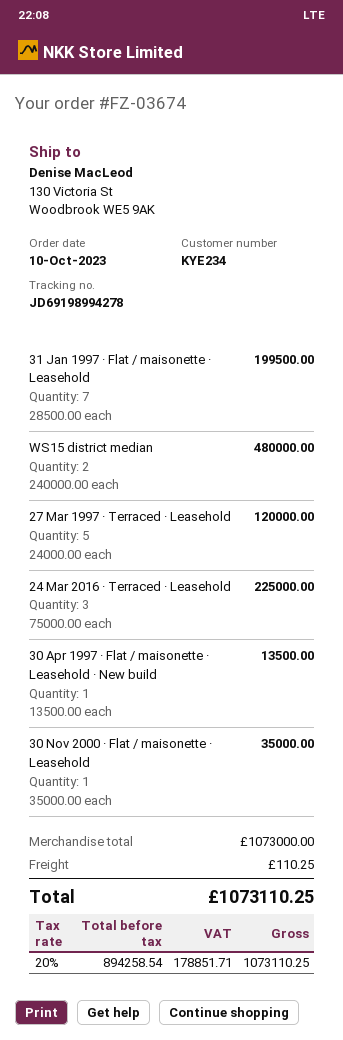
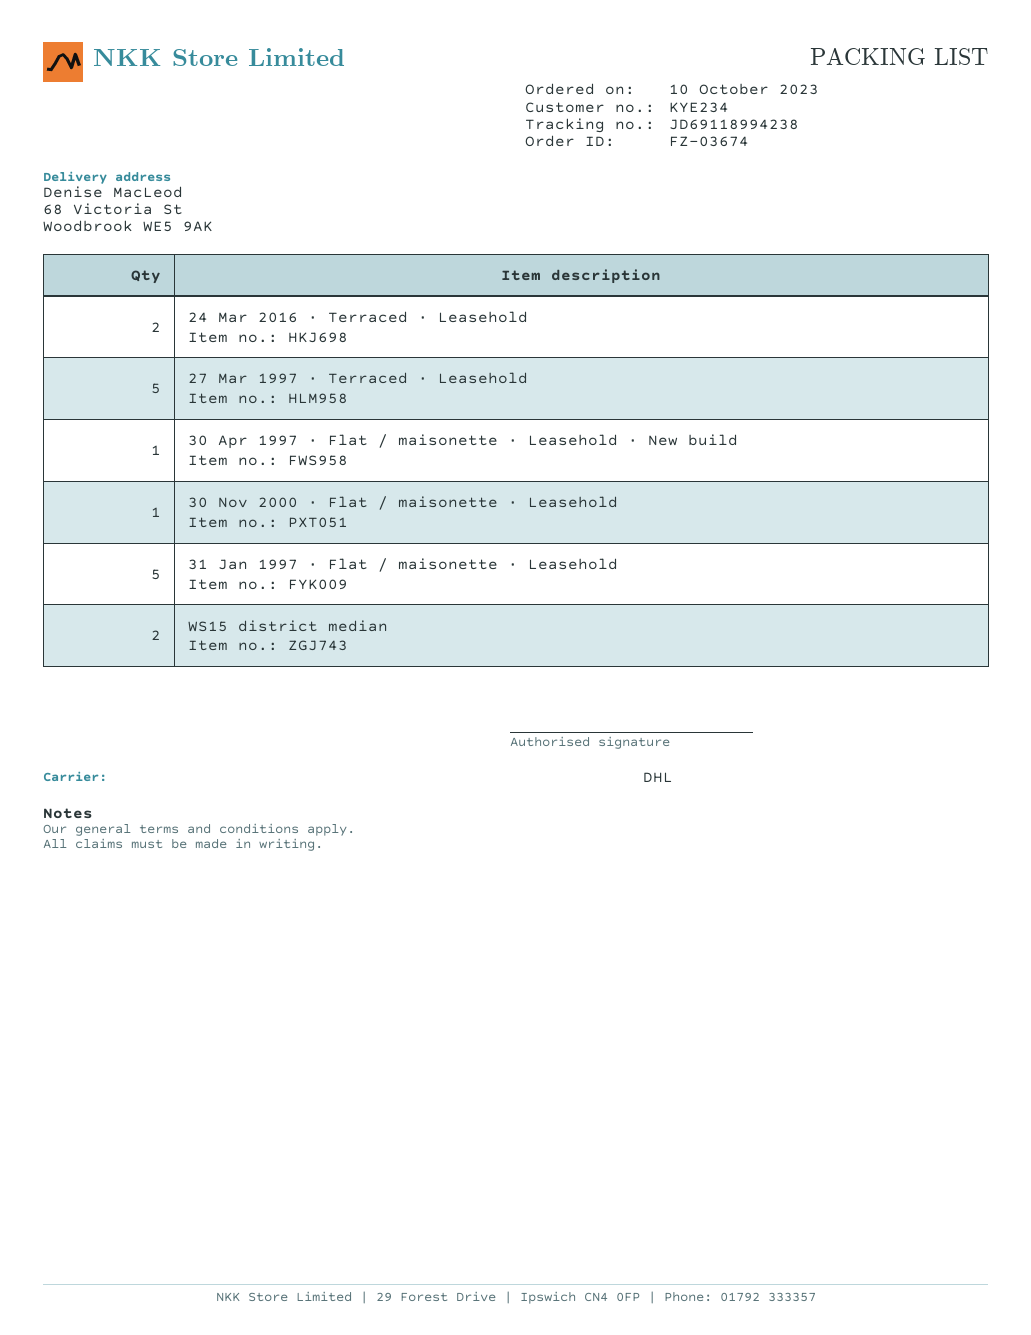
tracking number: JD69198994278 -> JD69118994238
ship to: 130 Victoria St, Woodbrook WE5 9AK -> 68 Victoria St, Woodbrook WE5 9AK
31 Jan 1997 · Flat / maisonette · Leasehold: 7 -> 5
24 Mar 2016 · Terraced · Leasehold: 3 -> 2

